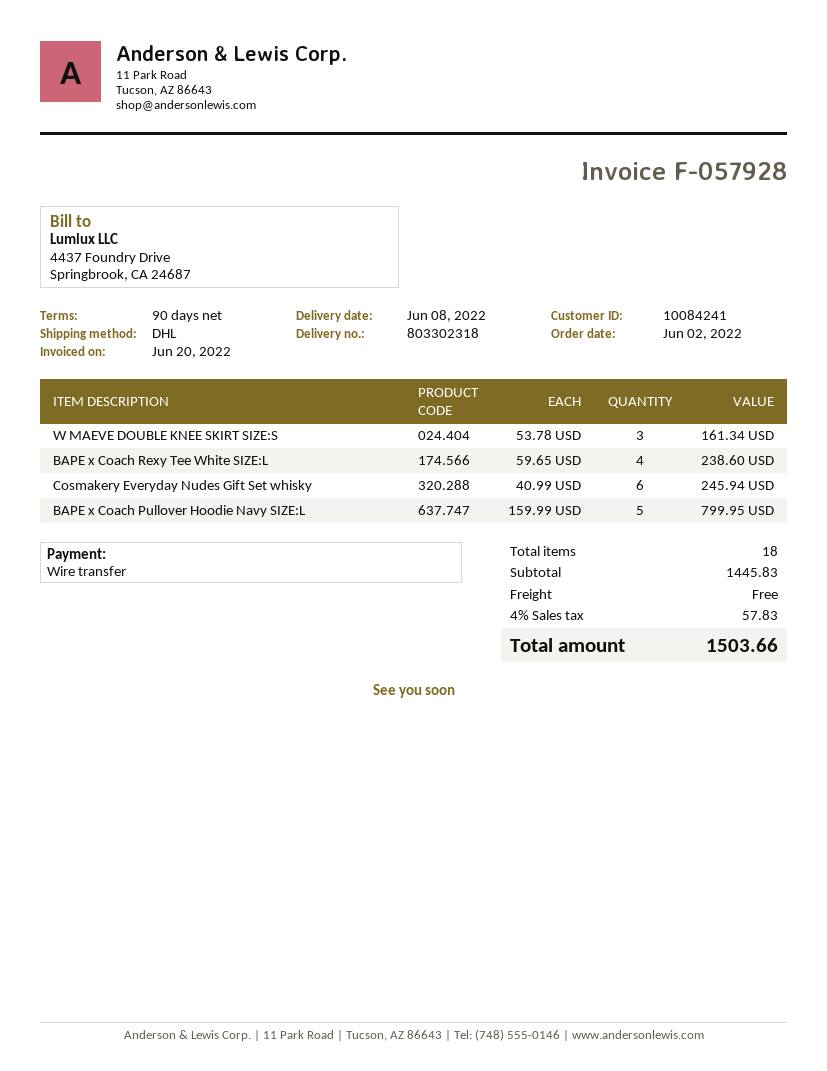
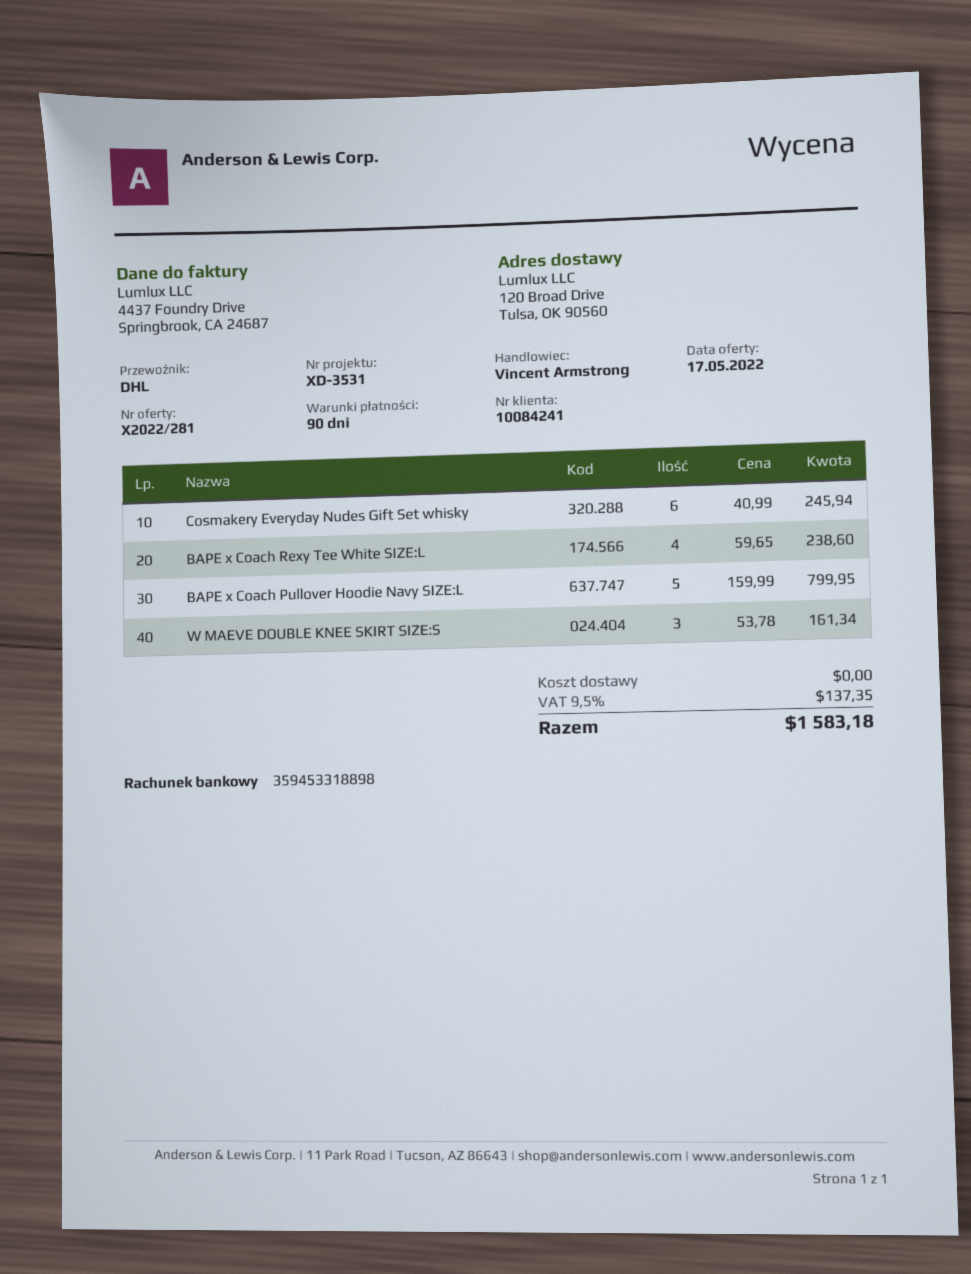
tax: 4% = 57.83 -> 9.5% = 137.35
total: 1503.66 -> 1583.18

